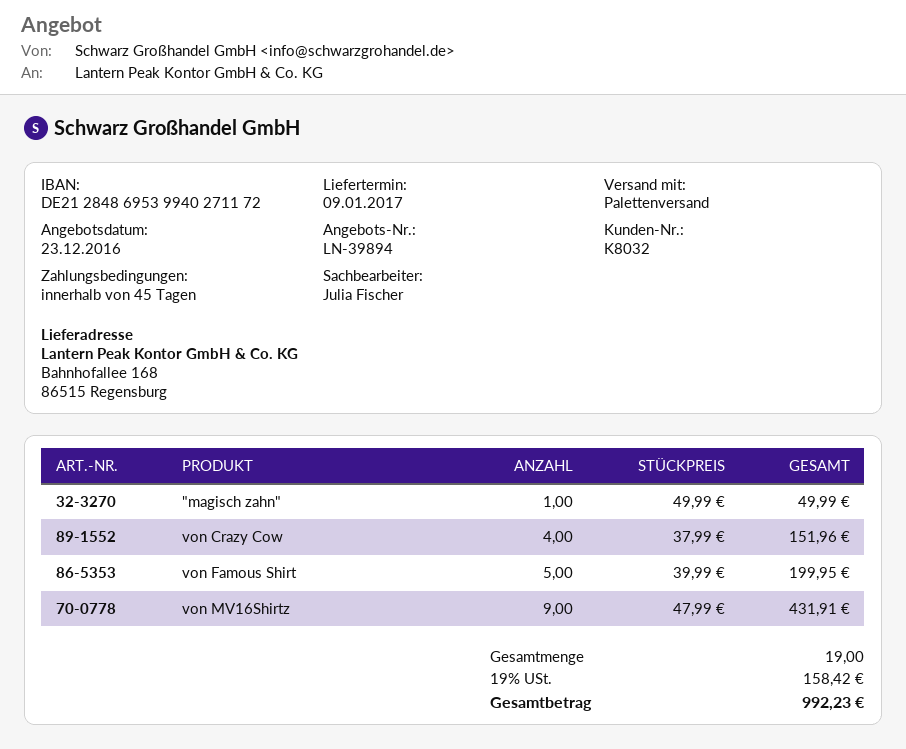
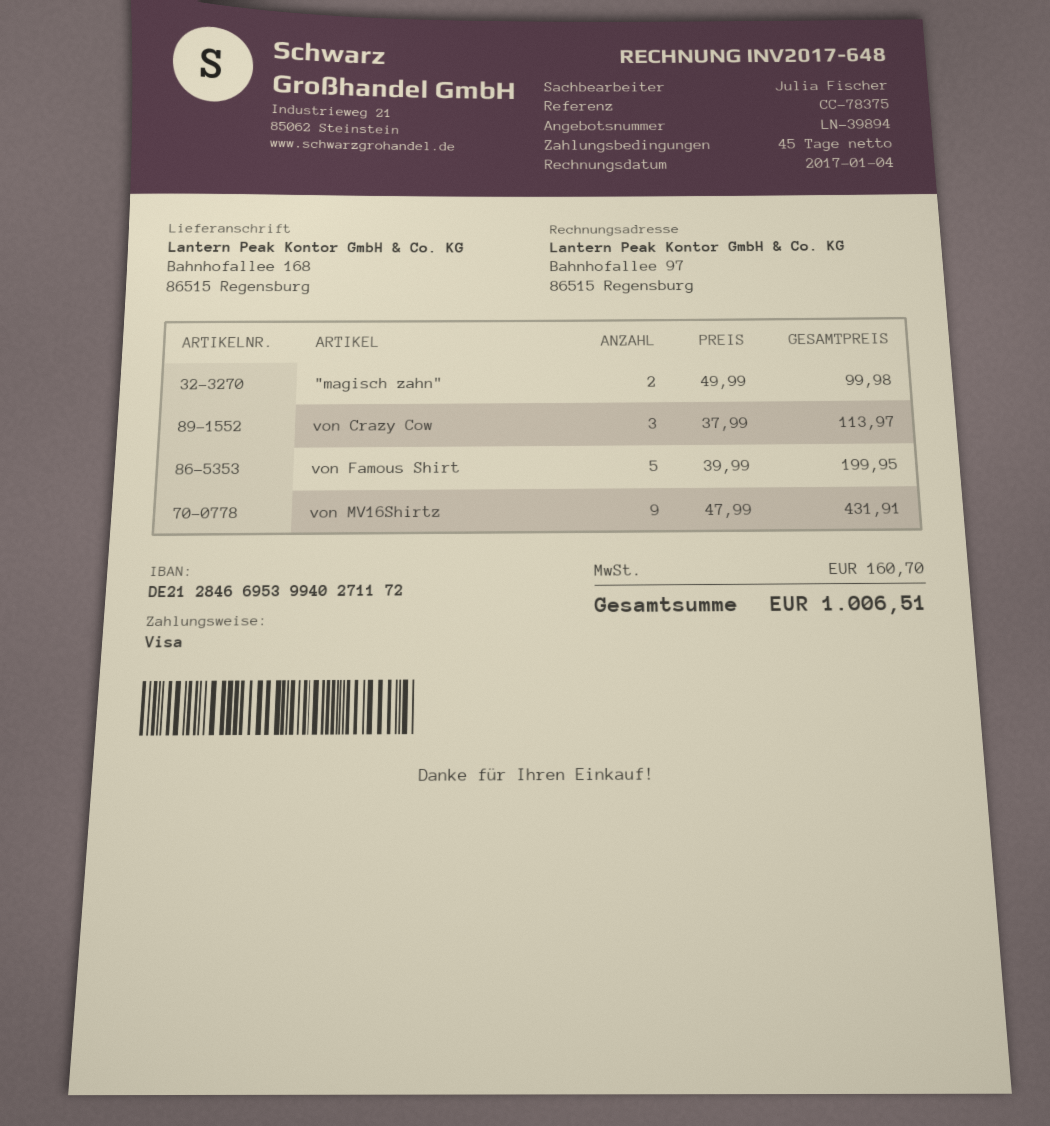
bank account: DE21284869539940271172 -> DE21284669539940271172
"magisch zahn": 1 x 49.99 = 49.99 -> 2 x 49.99 = 99.98
von Crazy Cow: 4 x 37.99 = 151.96 -> 3 x 37.99 = 113.97
tax: 158.42 -> 160.70
total: 992.23 -> 1006.51

